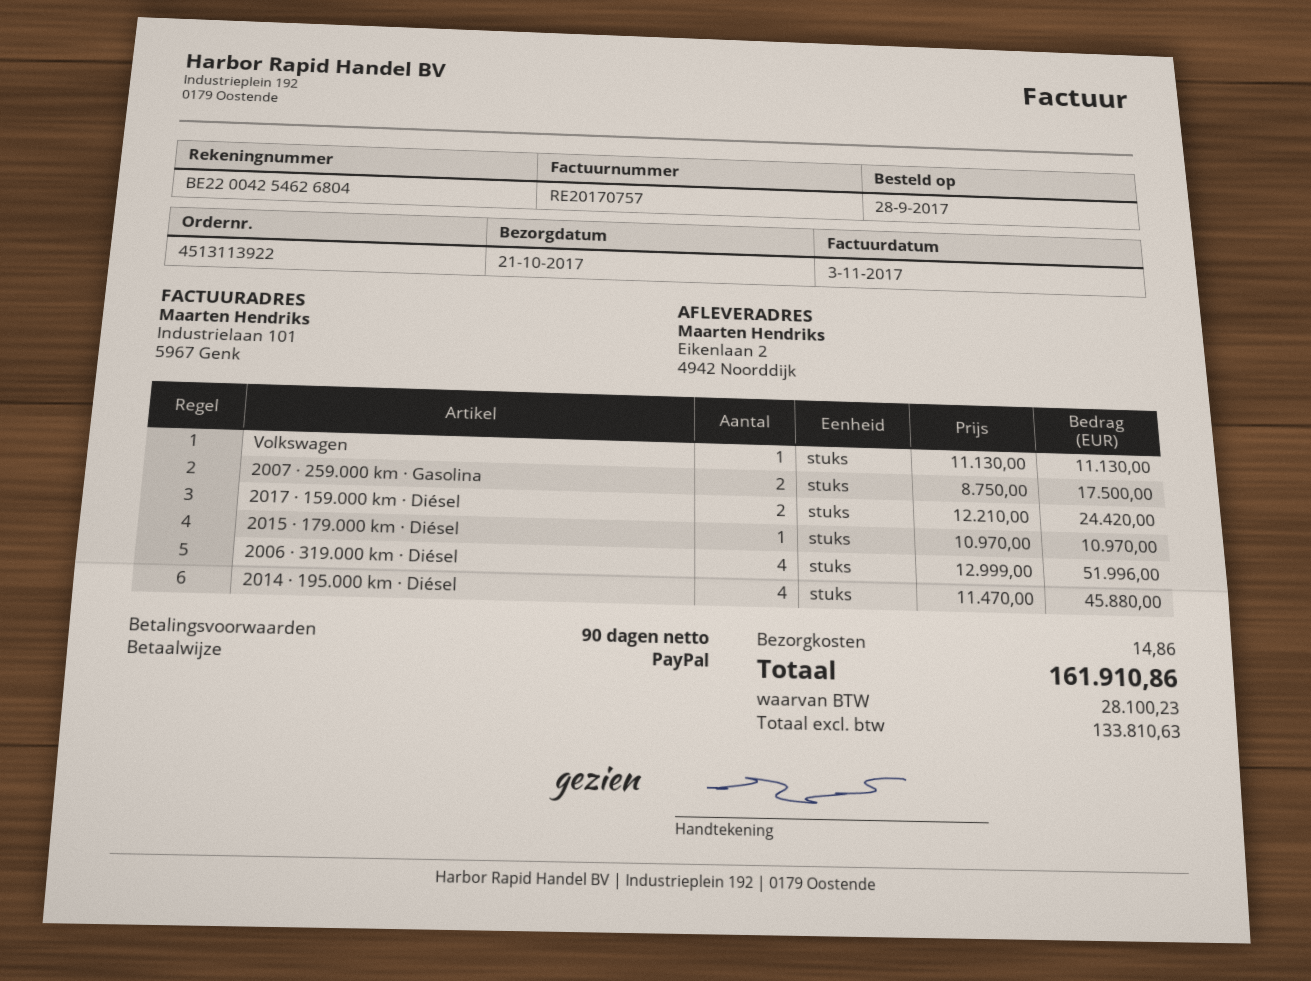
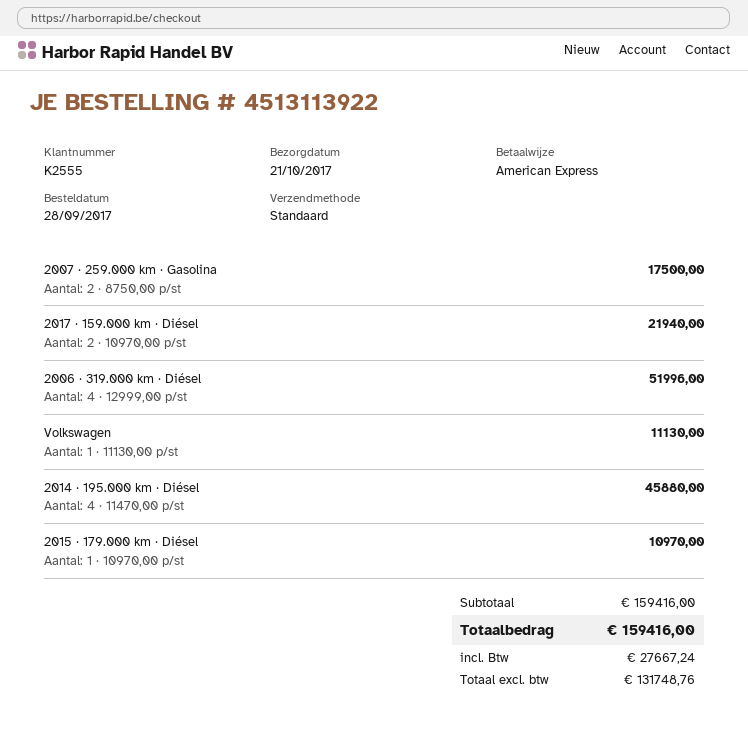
payment method: PayPal -> American Express
2017 · 159.000 km · Diésel: 2 x 12210.00 = 24420.00 -> 2 x 10970.00 = 21940.00
shipping: 14.86 -> none
net: 133810.63 -> 131748.76
tax: 28100.23 -> 27667.24
total: 161910.86 -> 159416.00

